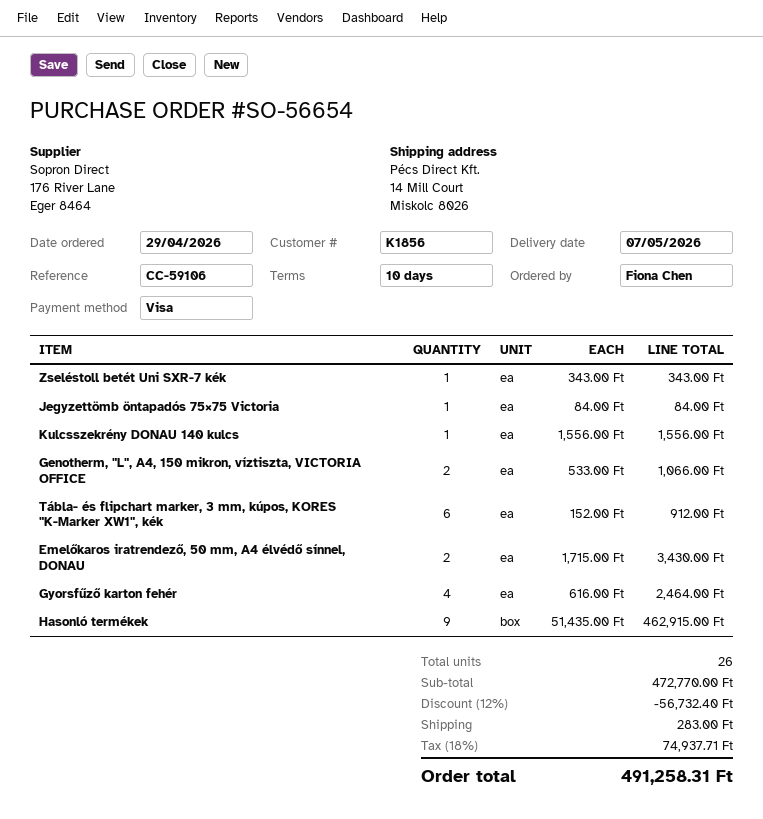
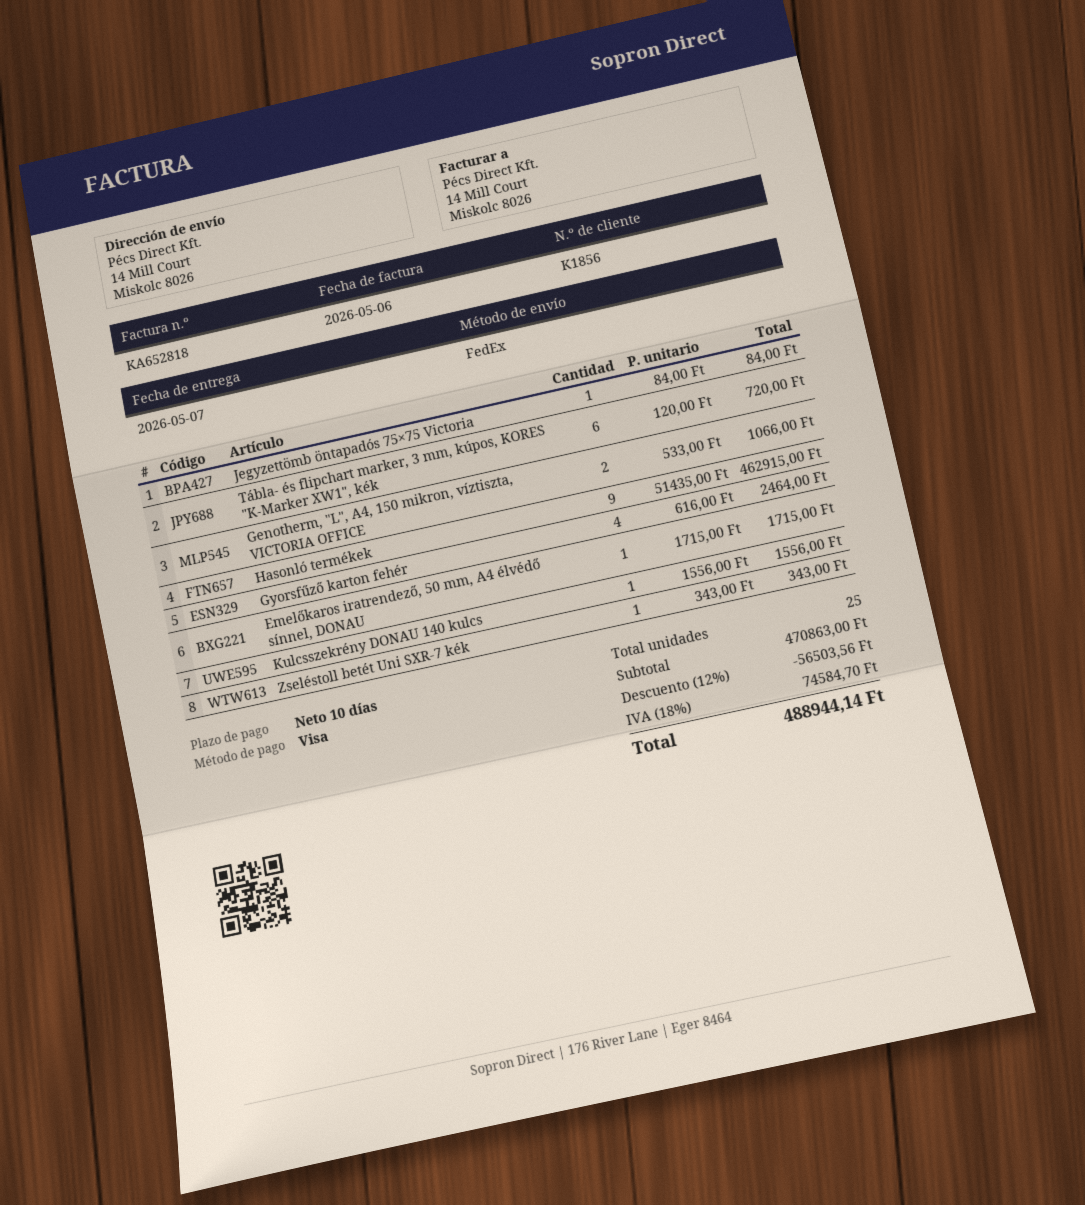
Tábla- és flipchart marker, 3 mm, kúpos, KORES "K-Marker XW1", kék: 6 x 152.00 = 912.00 -> 6 x 120.00 = 720.00
Emelőkaros iratrendező, 50 mm, A4 élvédő sínnel, DONAU: 2 x 1715.00 = 3430.00 -> 1 x 1715.00 = 1715.00
total quantity: 26 -> 25
subtotal: 472770.00 -> 470863.00
discount: 12% = 56732.40 -> 12% = 56503.56
shipping: 283.00 -> none
tax: 18% = 74937.71 -> 18% = 74584.70
total: 491258.31 -> 488944.14

